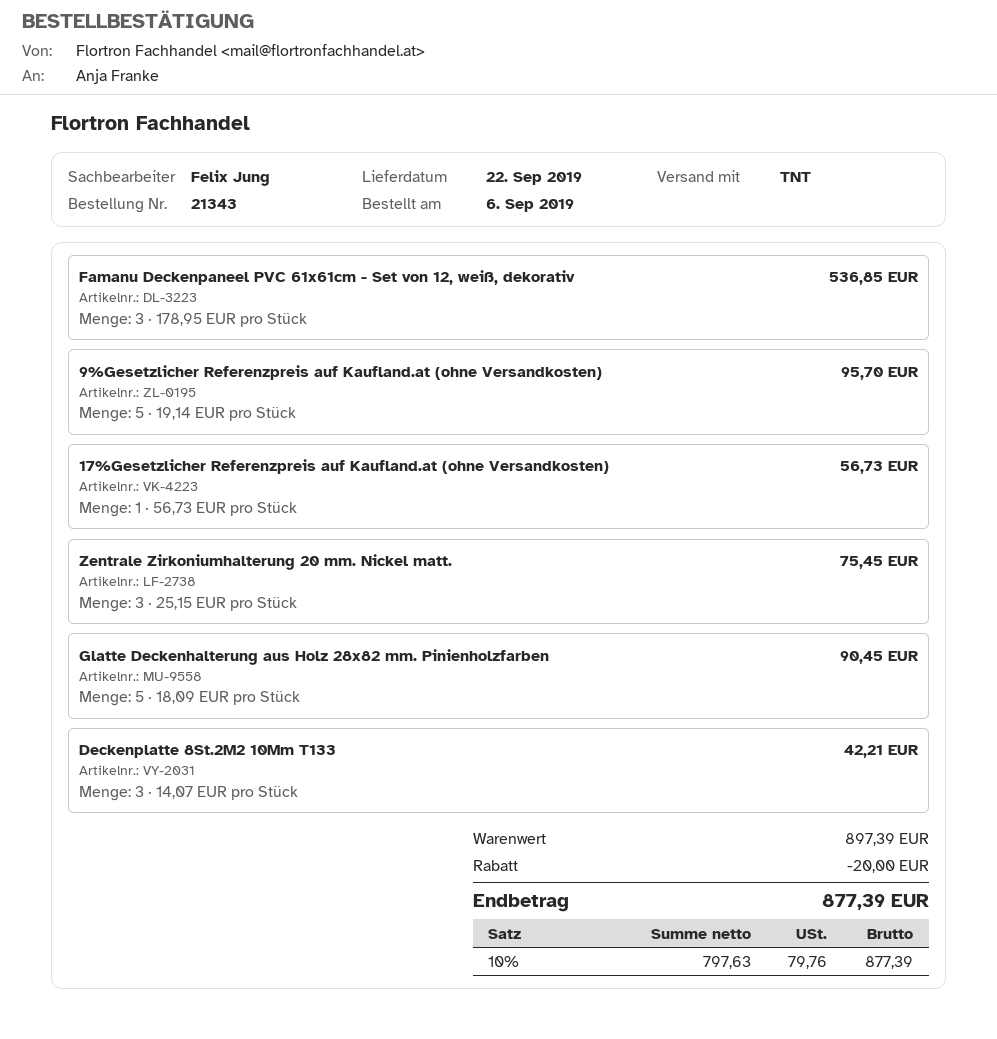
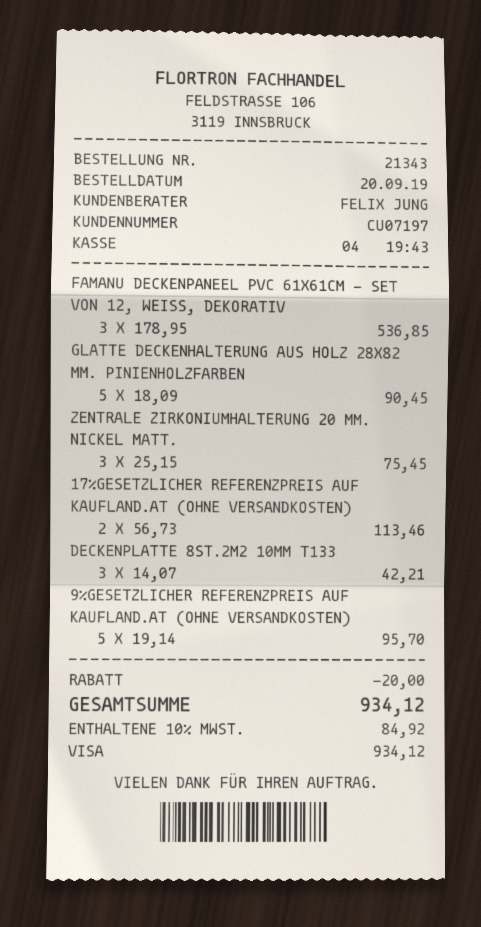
order date: 2019-09-06 -> 2019-09-20
17%Gesetzlicher Referenzpreis auf Kaufland.at (ohne Versandkosten): 1 x 56.73 = 56.73 -> 2 x 56.73 = 113.46
tax: 10% = 79.76 -> 10% = 84.92
total: 877.39 -> 934.12

